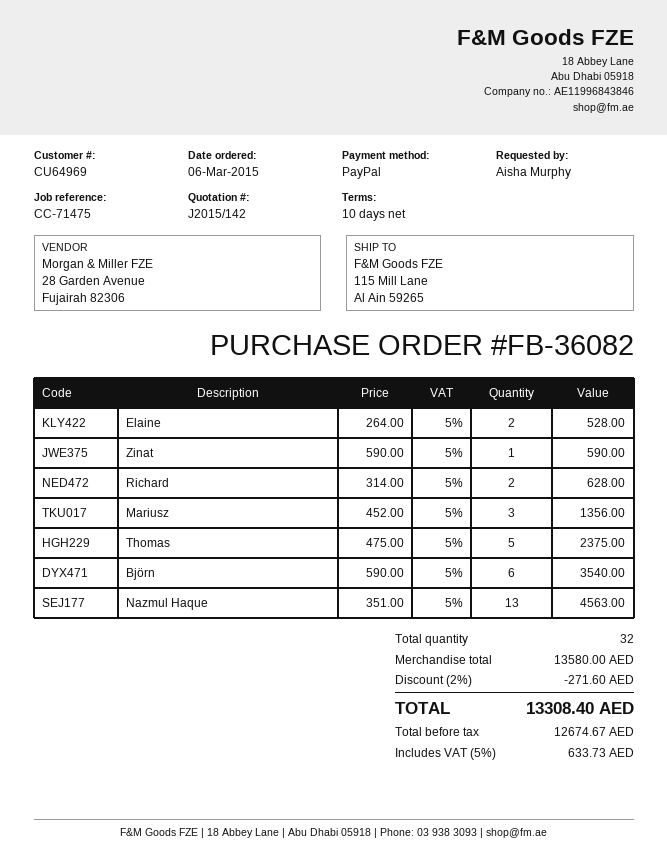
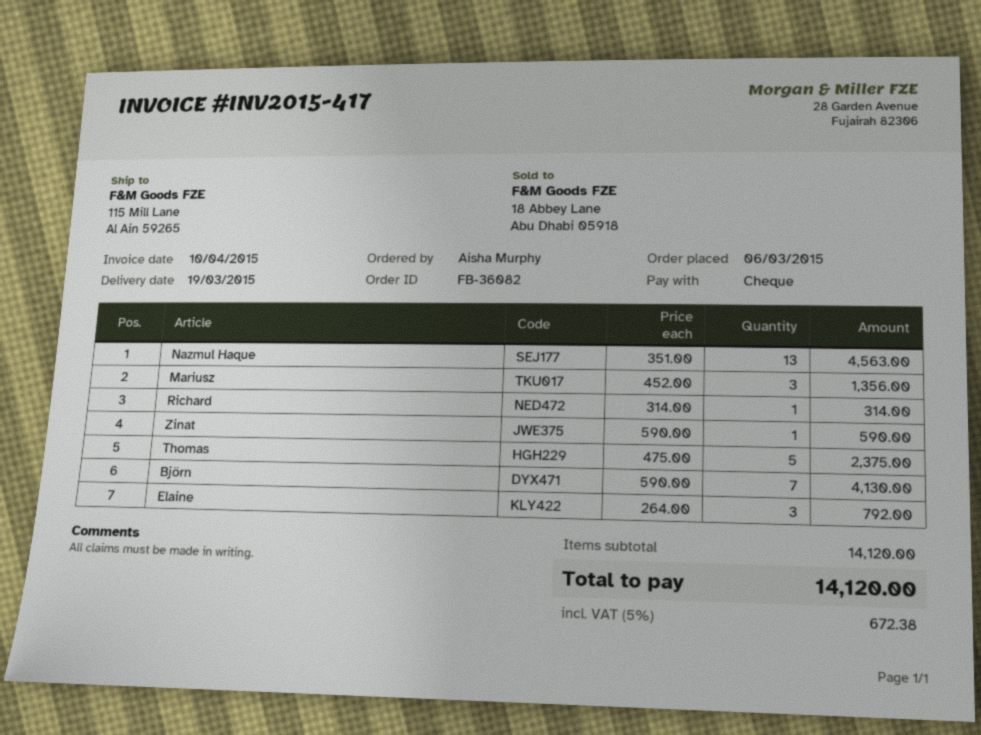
payment method: PayPal -> cheque
Elaine: 2 x 264.00 = 528.00 -> 3 x 264.00 = 792.00
Richard: 2 x 314.00 = 628.00 -> 1 x 314.00 = 314.00
Björn: 6 x 590.00 = 3540.00 -> 7 x 590.00 = 4130.00
subtotal: 13580.00 -> 14120.00
discount: 2% = 271.60 -> none
tax: 5% = 633.73 -> 5% = 672.38
total: 13308.40 -> 14120.00

